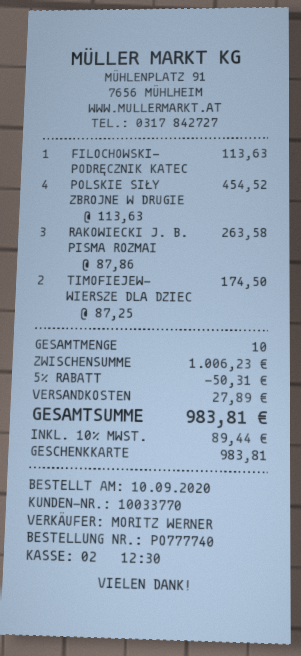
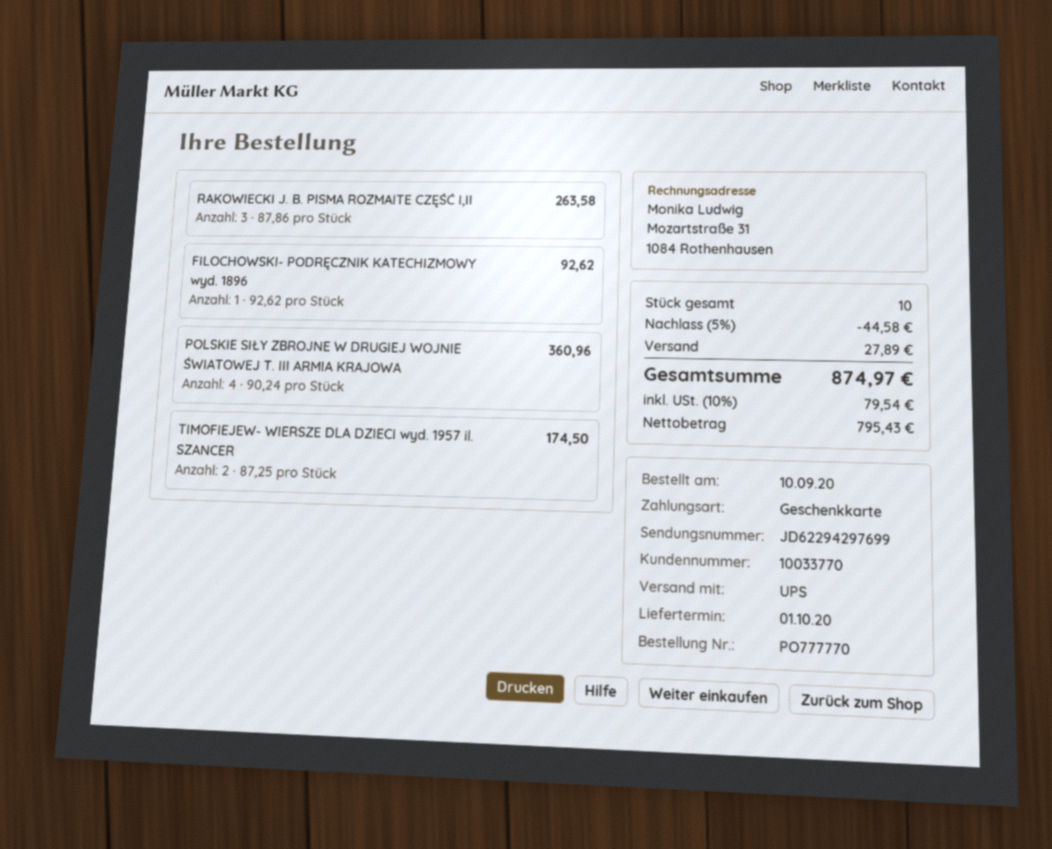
order number: PO777740 -> PO777770
FILOCHOWSKI- PODRĘCZNIK KATEC: 1 x 113.63 = 113.63 -> 1 x 92.62 = 92.62
POLSKIE SIŁY ZBROJNE W DRUGIE: 4 x 113.63 = 454.52 -> 4 x 90.24 = 360.96
discount: 5% = 50.31 -> 5% = 44.58
tax: 10% = 89.44 -> 10% = 79.54
total: 983.81 -> 874.97

